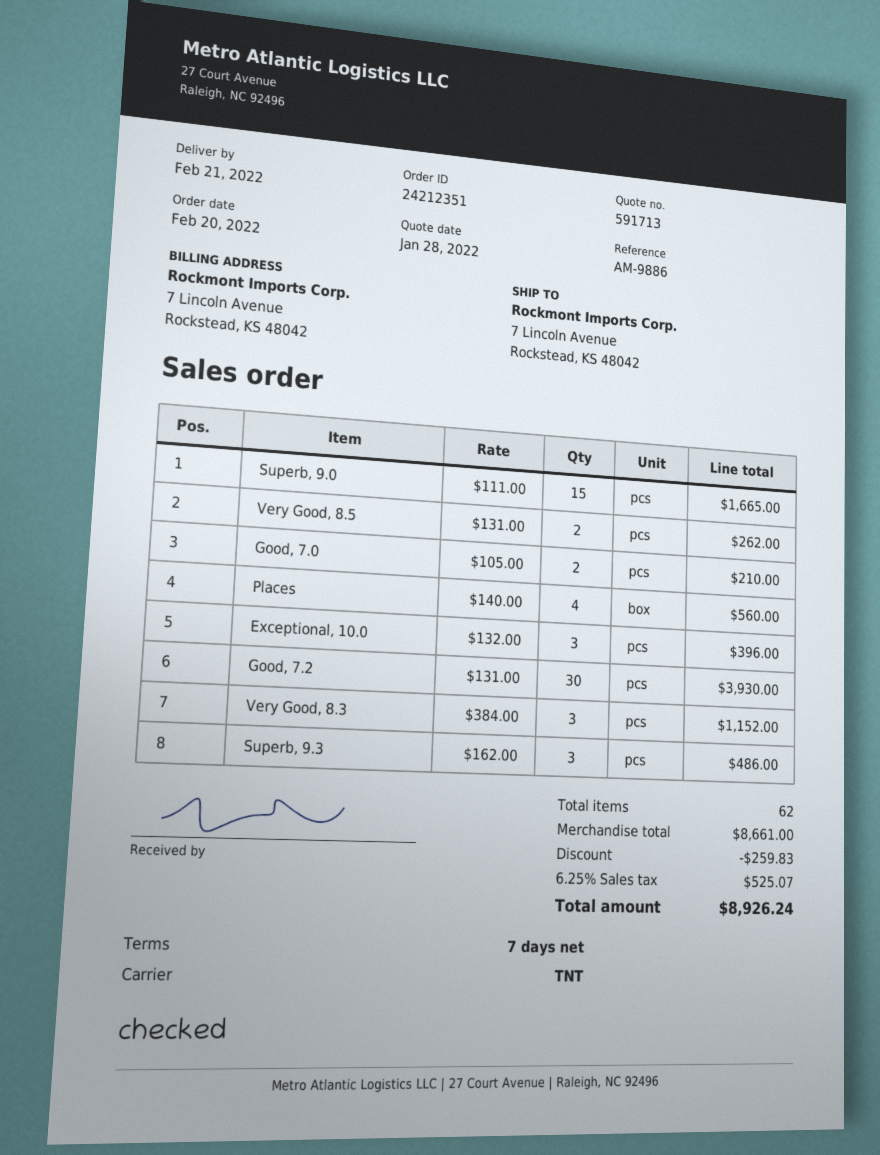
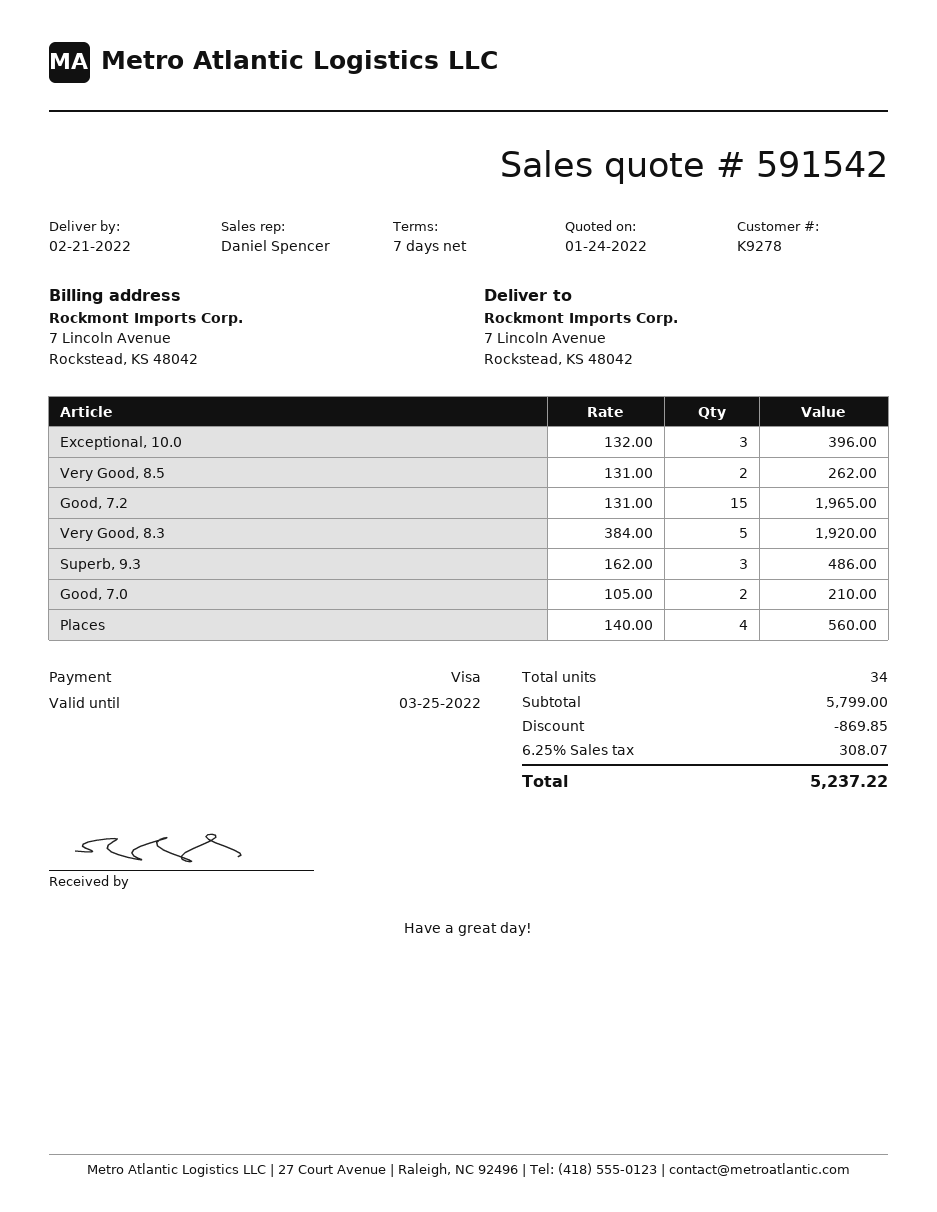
quote number: 591713 -> 591542
quote date: 2022-01-28 -> 2022-01-24
Superb, 9.0: 15 x 111.00 = 1665.00 -> none
Good, 7.2: 30 x 131.00 = 3930.00 -> 15 x 131.00 = 1965.00
Very Good, 8.3: 3 x 384.00 = 1152.00 -> 5 x 384.00 = 1920.00
total quantity: 62 -> 34
subtotal: 8661.00 -> 5799.00
discount: 259.83 -> 869.85
tax: 6.25% = 525.07 -> 6.25% = 308.07
total: 8926.24 -> 5237.22

